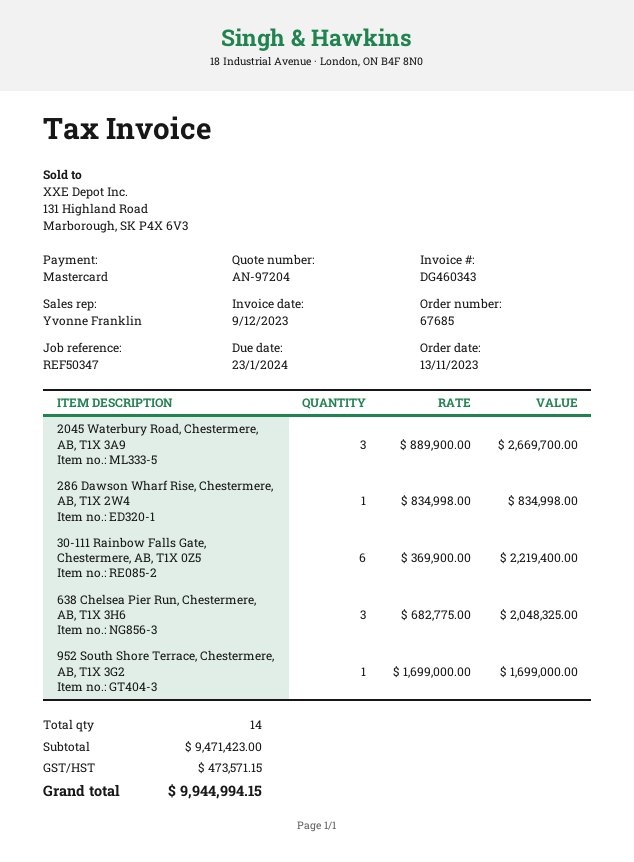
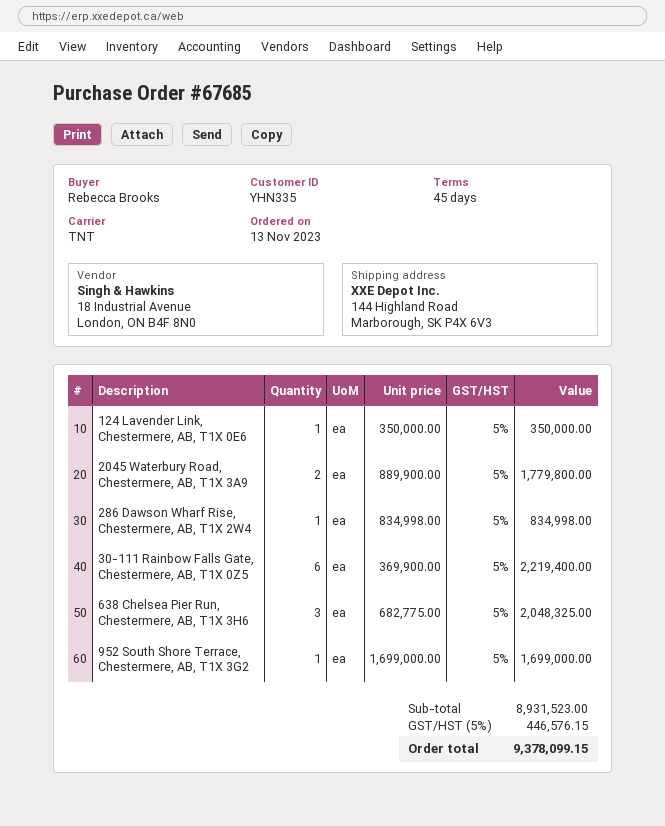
2045 Waterbury Road, Chestermere, AB, T1X 3A9: 3 x 889900.00 = 2669700.00 -> 2 x 889900.00 = 1779800.00
124 Lavender Link, Chestermere, AB, T1X 0E6: none -> 1 x 350000.00 = 350000.00
subtotal: 9471423.00 -> 8931523.00
tax: 473571.15 -> 446576.15
total: 9944994.15 -> 9378099.15

